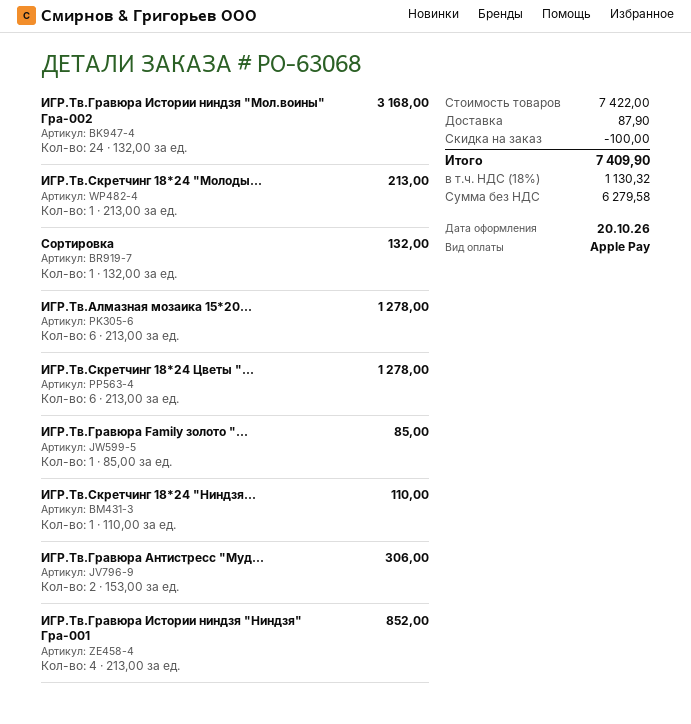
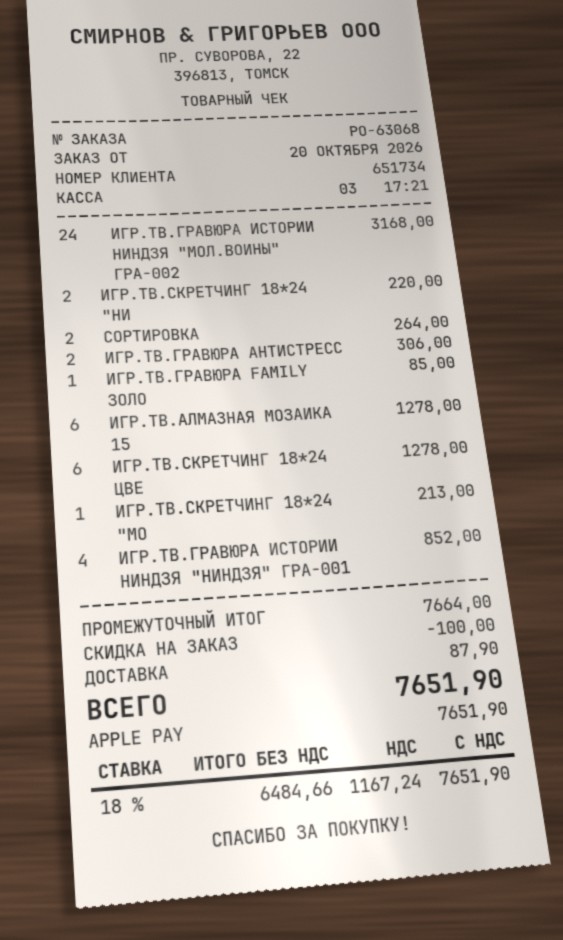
Сортировка: 1 for 132.00 -> 2 for 264.00
ИГР.Тв.Скретчинг 18*24 "Ниндзя...: 1 for 110.00 -> 2 for 220.00
subtotal: 7422.00 -> 7664.00
net: 6279.58 -> 6484.66
tax: 18% = 1130.32 -> 18% = 1167.24
total: 7409.90 -> 7651.90

